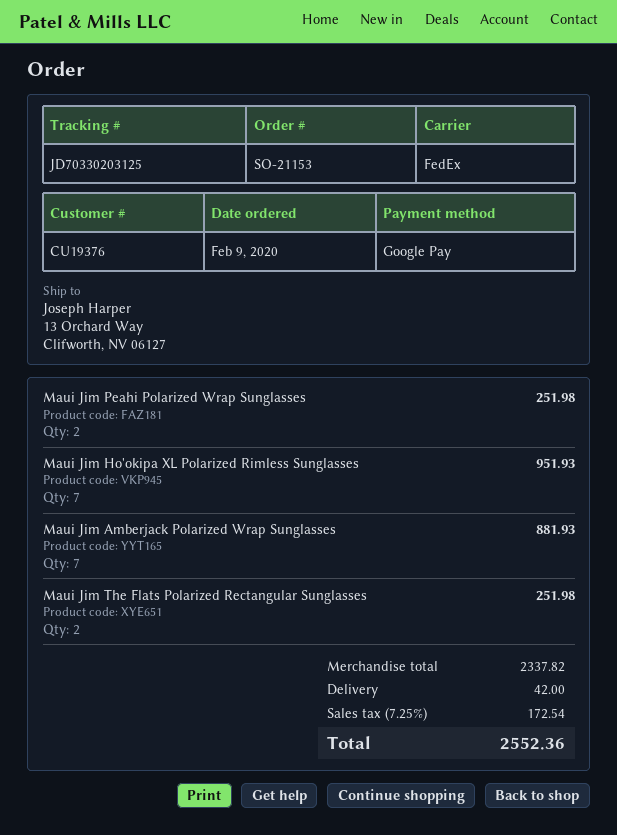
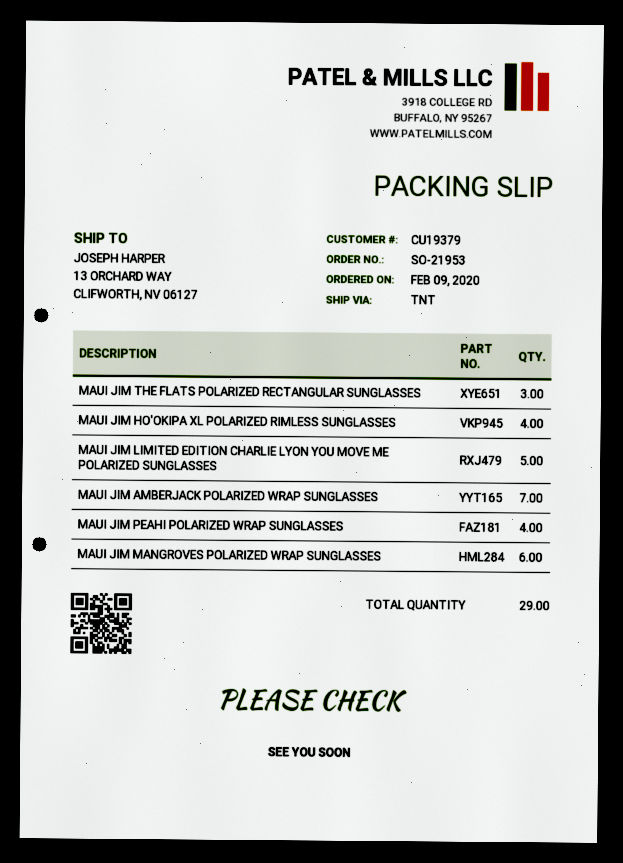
order number: SO-21153 -> SO-21953
customer number: CU19376 -> CU19379
shipping method: FedEx -> TNT
Maui Jim Peahi Polarized Wrap Sunglasses: 2 -> 4
Maui Jim Ho'okipa XL Polarized Rimless Sunglasses: 7 -> 4
Maui Jim The Flats Polarized Rectangular Sunglasses: 2 -> 3
MAUI JIM LIMITED EDITION CHARLIE LYON YOU MOVE ME POLARIZED SUNGLASSES: none -> 5
MAUI JIM MANGROVES POLARIZED WRAP SUNGLASSES: none -> 6

